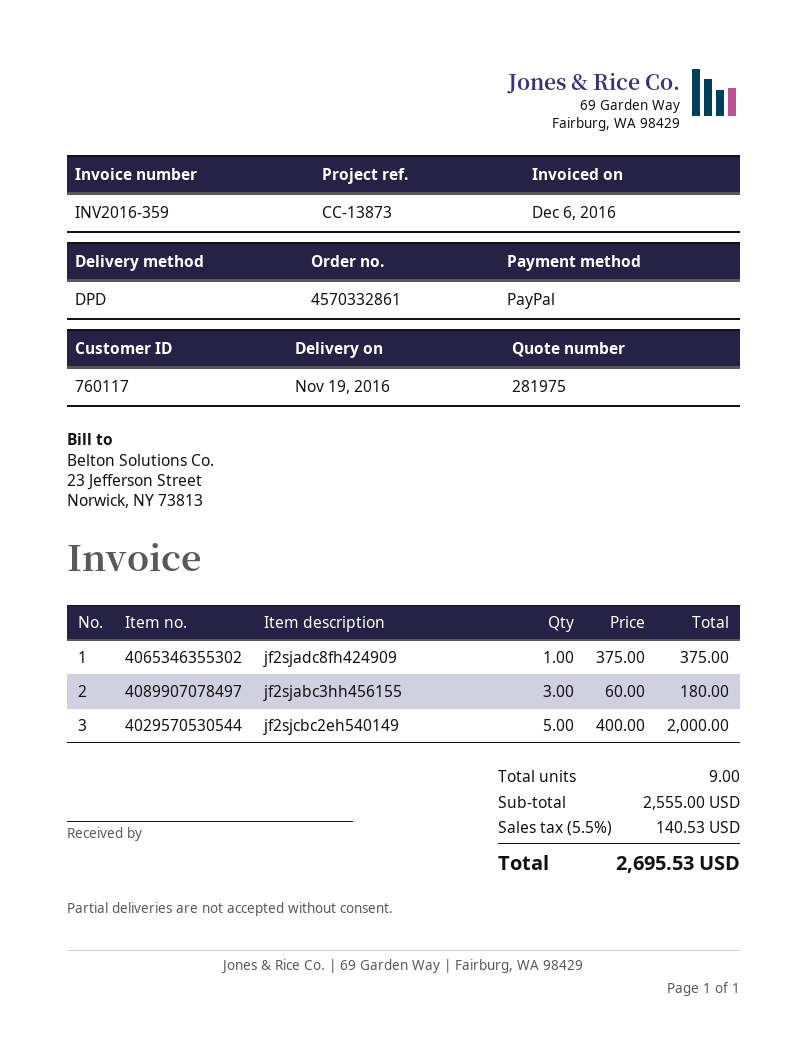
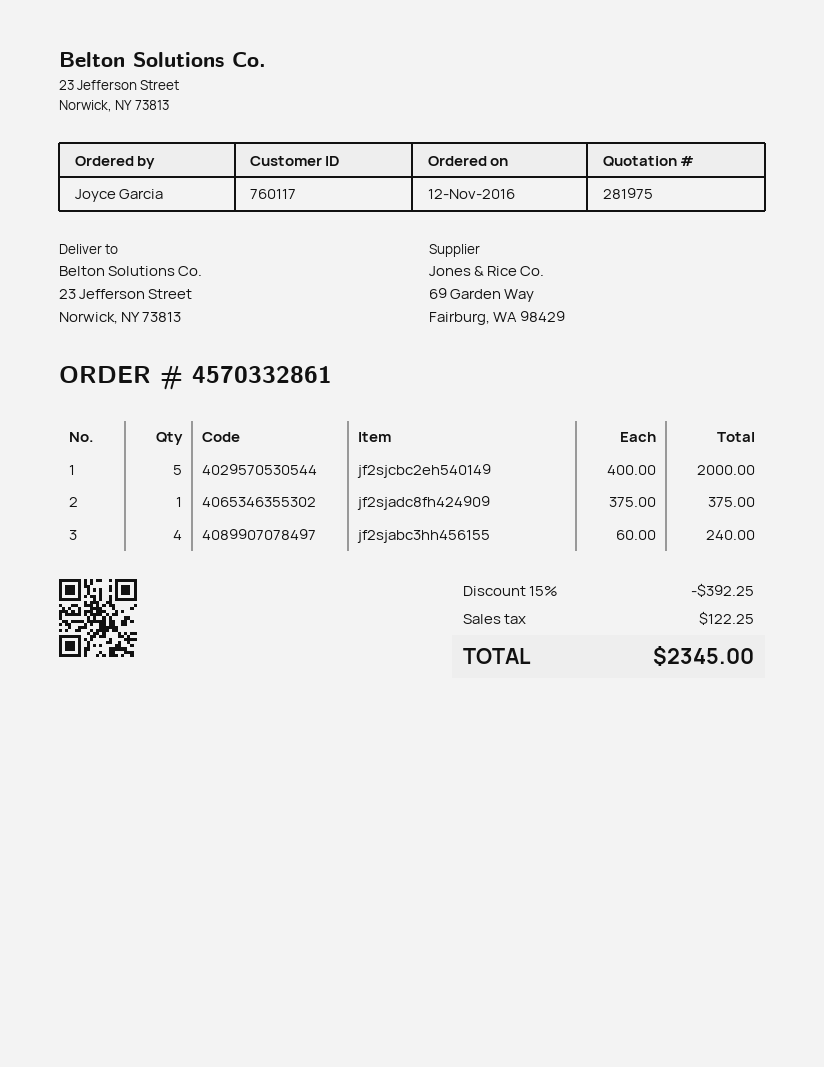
jf2sjabc3hh456155: 3 x 60.00 = 180.00 -> 4 x 60.00 = 240.00
discount: none -> 15% = 392.25
tax: 140.53 -> 122.25
total: 2695.53 -> 2345.00

